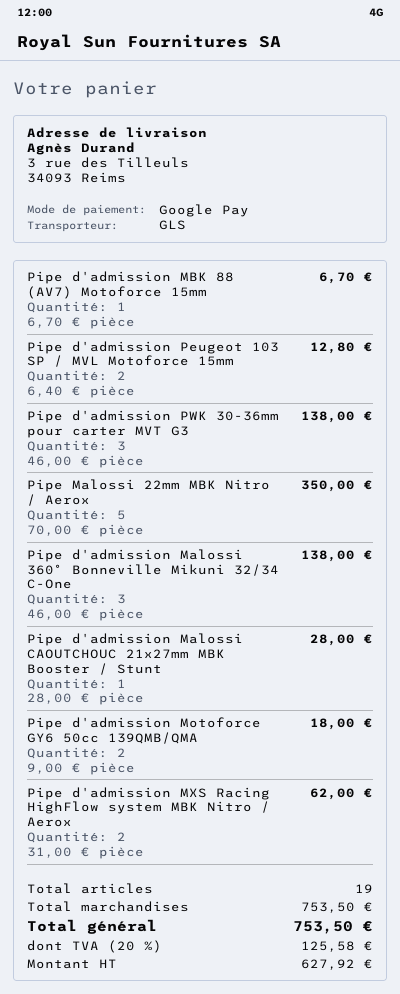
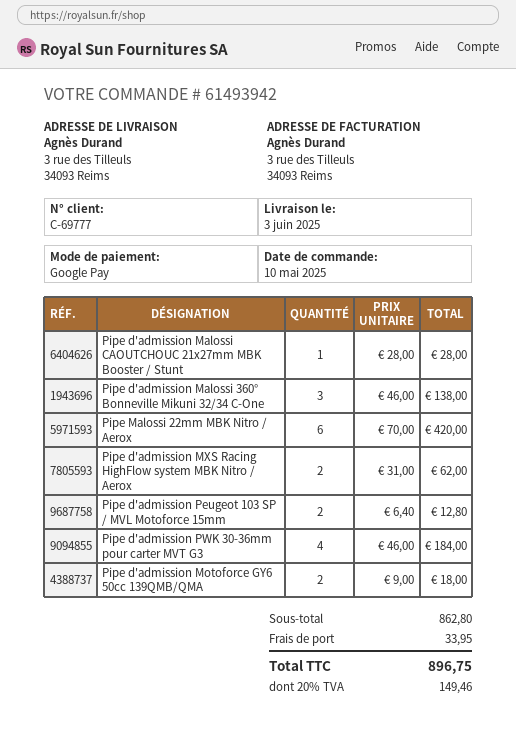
Pipe d'admission MBK 88 (AV7) Motoforce 15mm: 1 x 6.70 = 6.70 -> none
Pipe d'admission PWK 30-36mm pour carter MVT G3: 3 x 46.00 = 138.00 -> 4 x 46.00 = 184.00
Pipe Malossi 22mm MBK Nitro / Aerox: 5 x 70.00 = 350.00 -> 6 x 70.00 = 420.00
subtotal: 753.50 -> 862.80
shipping: none -> 33.95
tax: 20% = 125.58 -> 20% = 149.46
total: 753.50 -> 896.75

